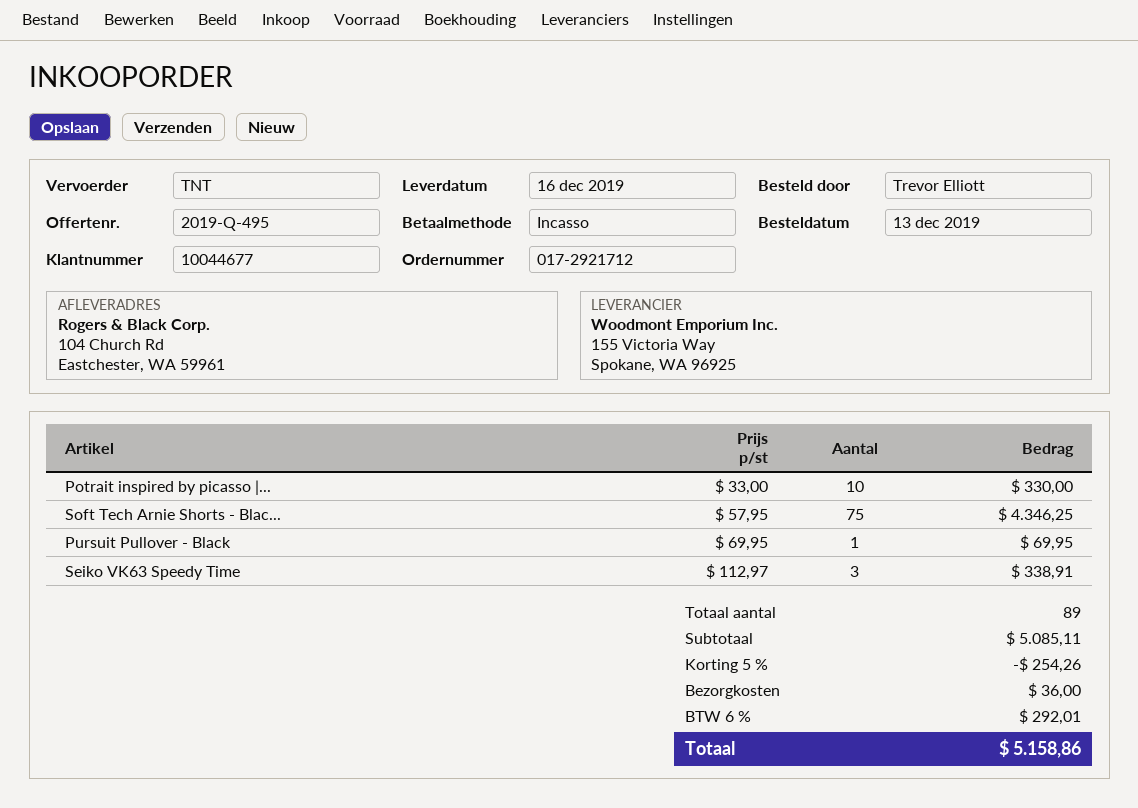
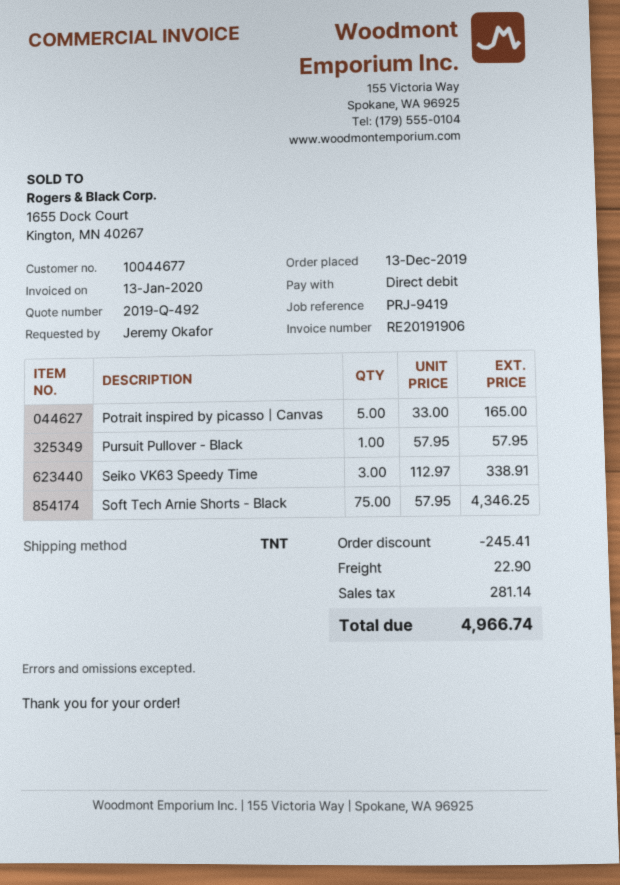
quote number: 2019-Q-495 -> 2019-Q-492
ordered by: Trevor Elliott -> Jeremy Okafor
Potrait inspired by picasso |...: 10 x 33.00 = 330.00 -> 5 x 33.00 = 165.00
Pursuit Pullover - Black: 1 x 69.95 = 69.95 -> 1 x 57.95 = 57.95
discount: 254.26 -> 245.41
shipping: 36.00 -> 22.90
tax: 292.01 -> 281.14
total: 5158.86 -> 4966.74

